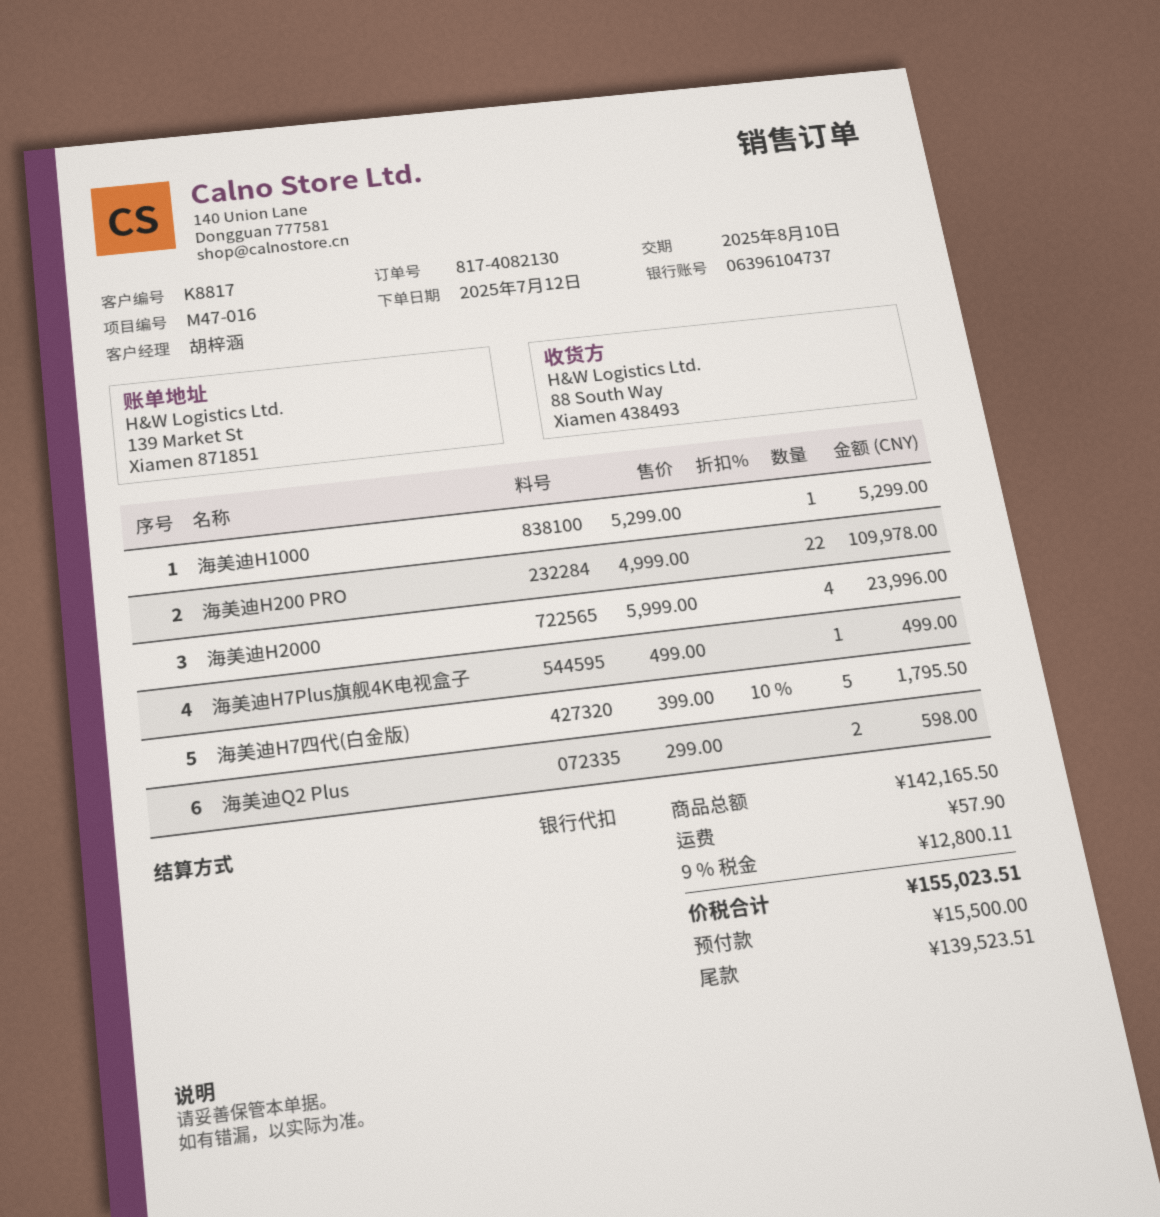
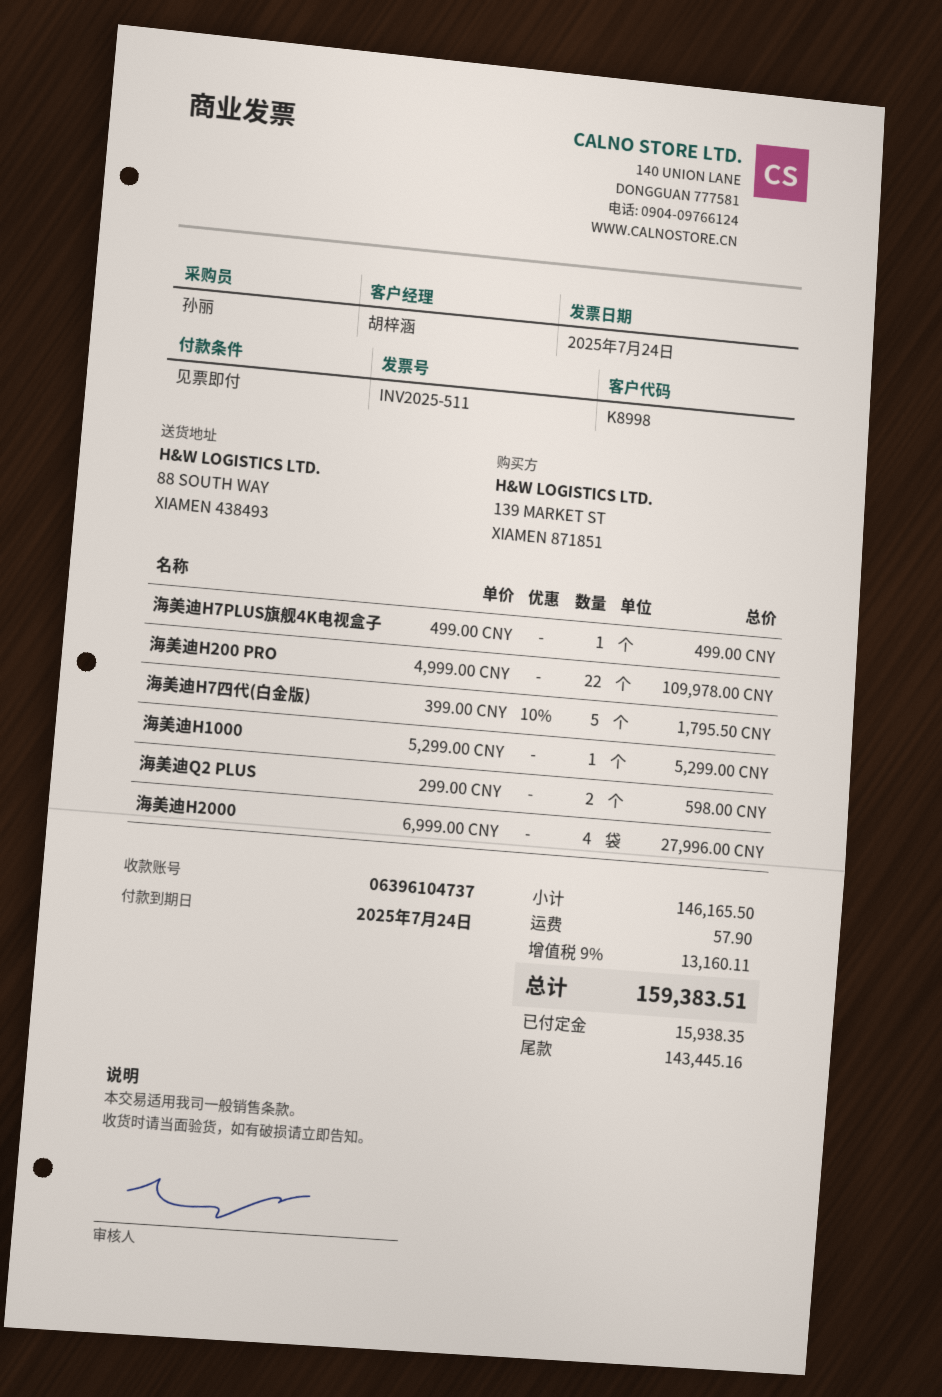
customer number: K8817 -> K8998
海美迪H2000: 4 x 5999.00 = 23996.00 -> 4 x 6999.00 = 27996.00
subtotal: 142165.50 -> 146165.50
tax: 9% = 12800.11 -> 9% = 13160.11
total: 155023.51 -> 159383.51
deposit: 15500.00 -> 15938.35
balance: 139523.51 -> 143445.16

